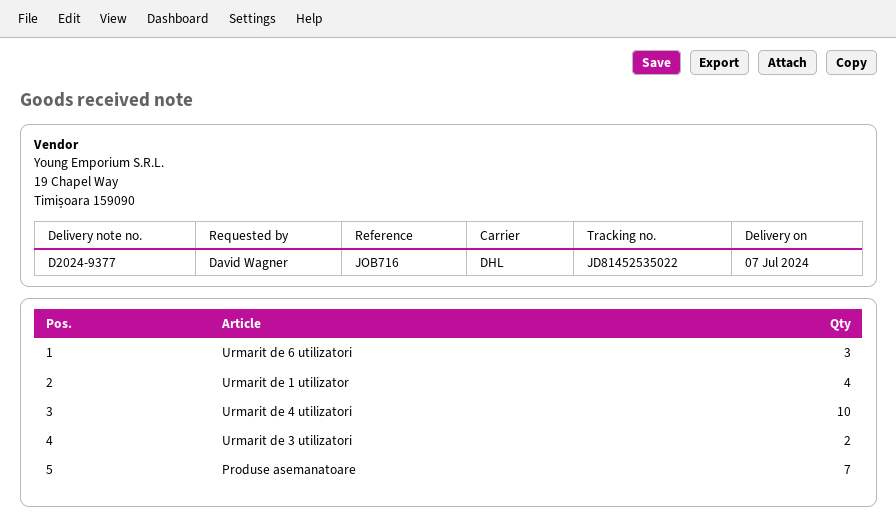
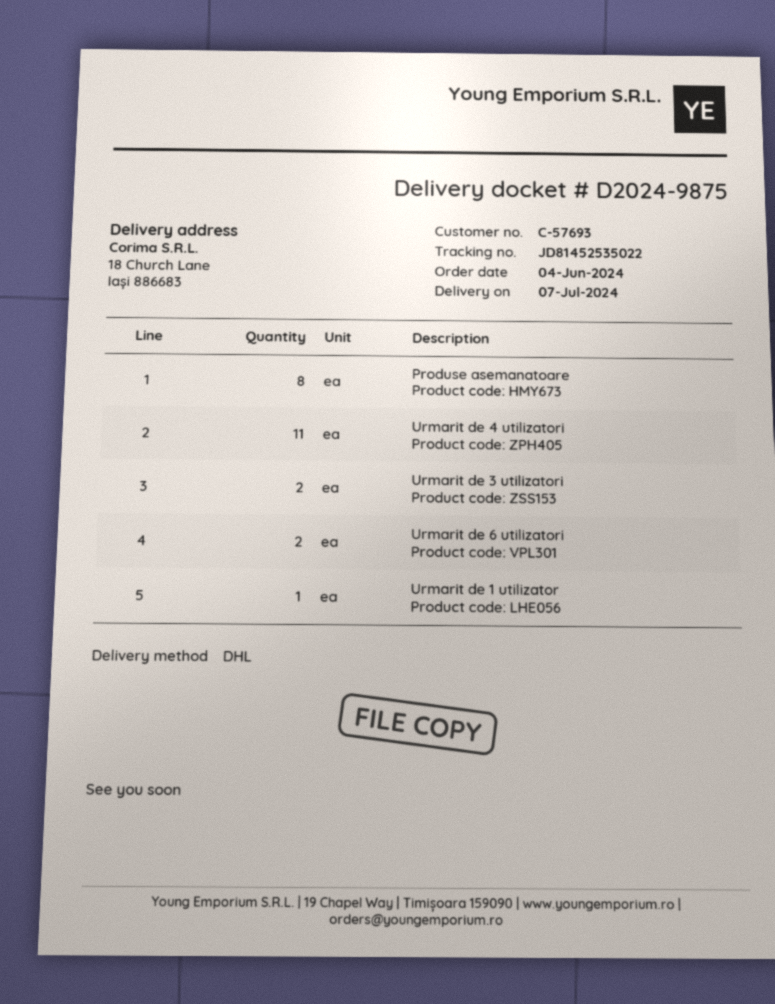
delivery note number: D2024-9377 -> D2024-9875
Urmarit de 6 utilizatori: 3 -> 2
Urmarit de 1 utilizator: 4 -> 1
Urmarit de 4 utilizatori: 10 -> 11
Produse asemanatoare: 7 -> 8

